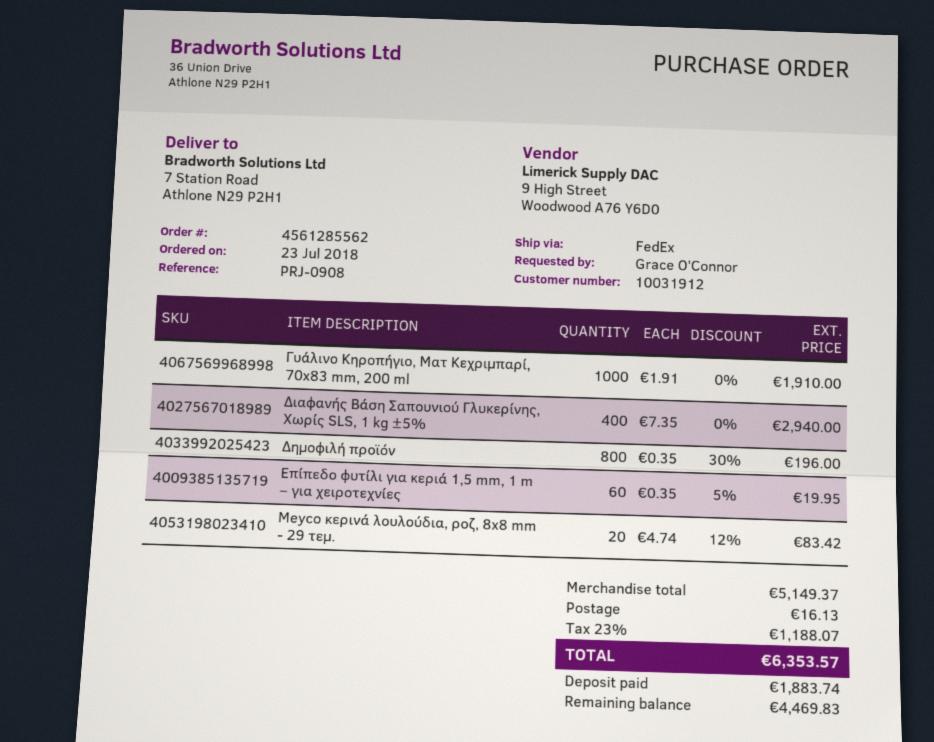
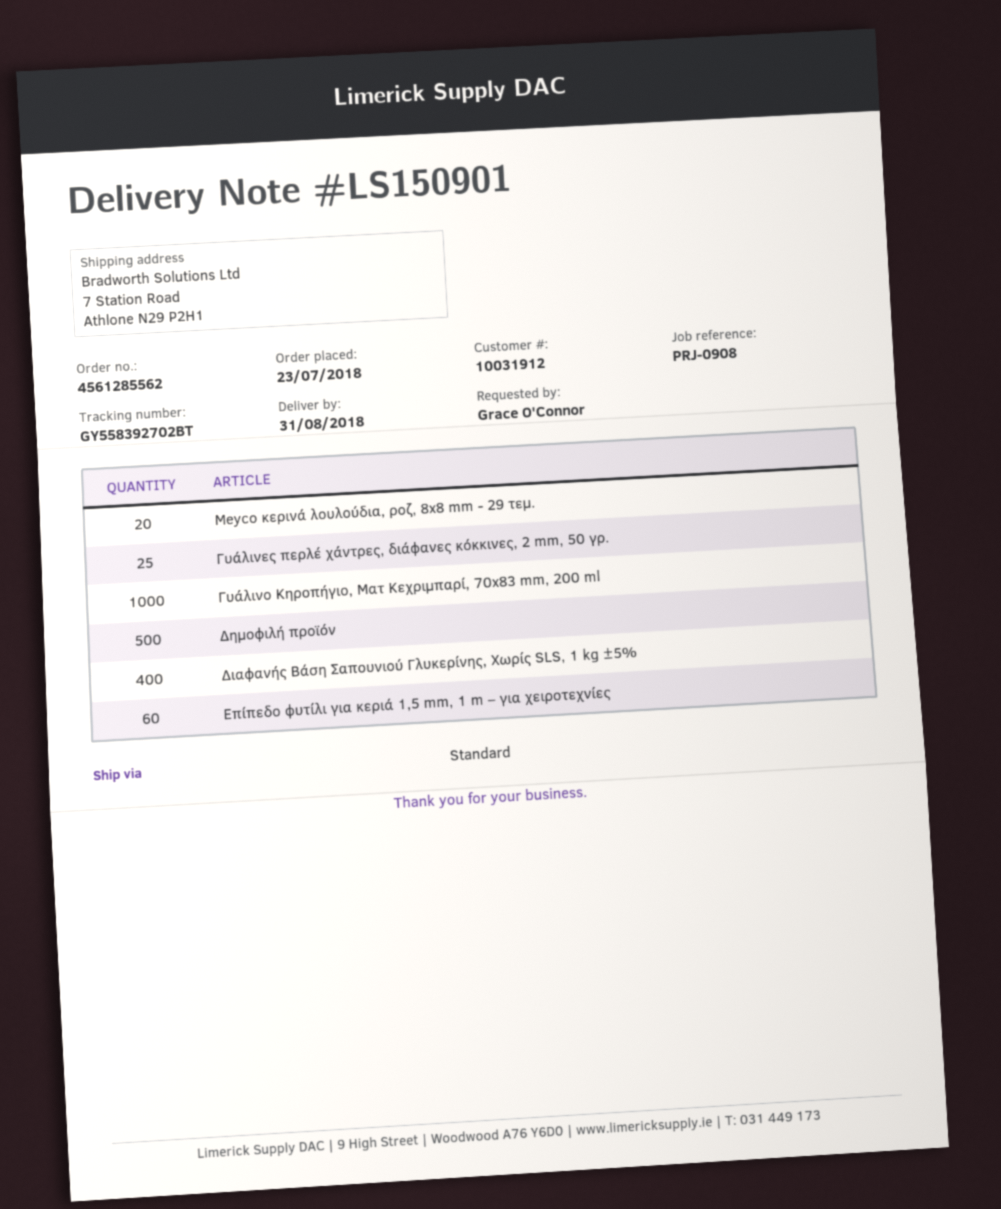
shipping method: FedEx -> standard
Δημοφιλή προϊόν: 800 -> 500
Γυάλινες περλέ χάντρες, διάφανες κόκκινες, 2 mm, 50 γρ.: none -> 25

